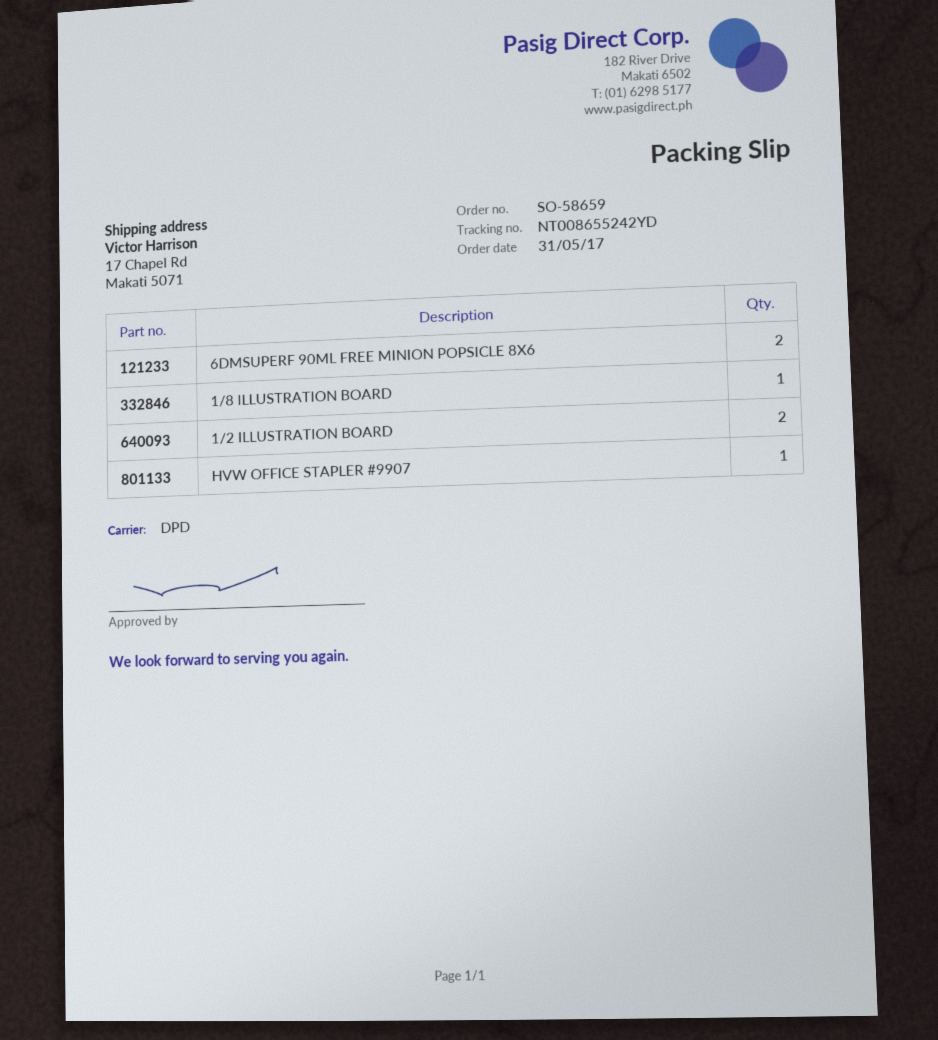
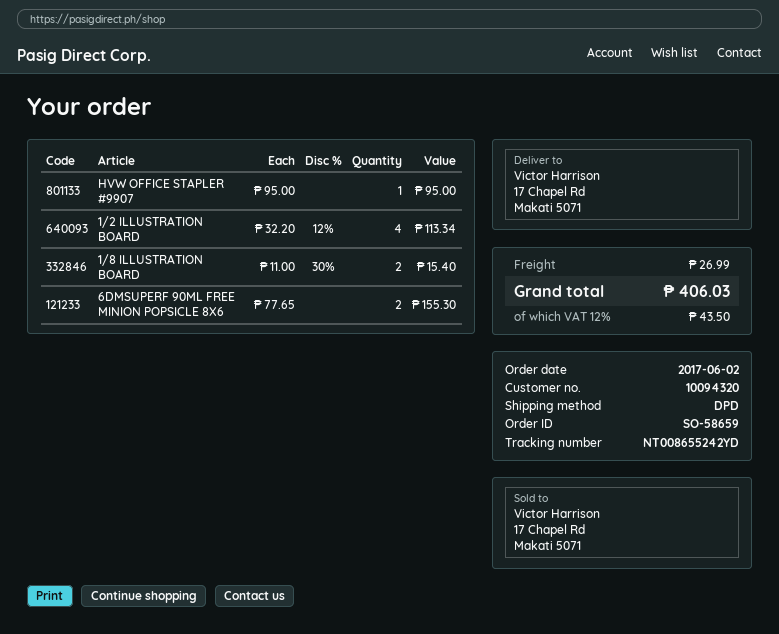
order date: 2017-05-31 -> 2017-06-02
1/8 ILLUSTRATION BOARD: 1 -> 2
1/2 ILLUSTRATION BOARD: 2 -> 4

